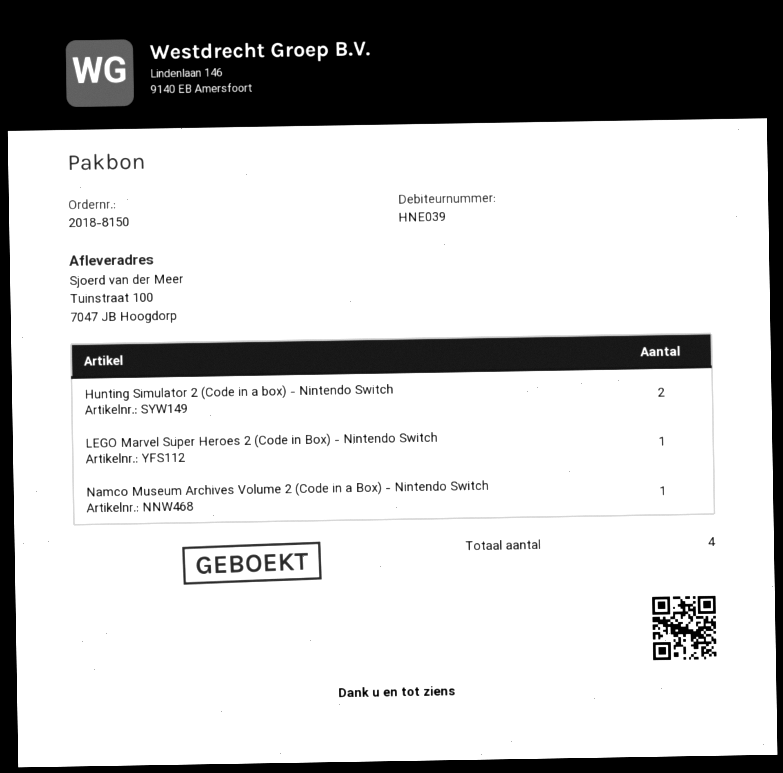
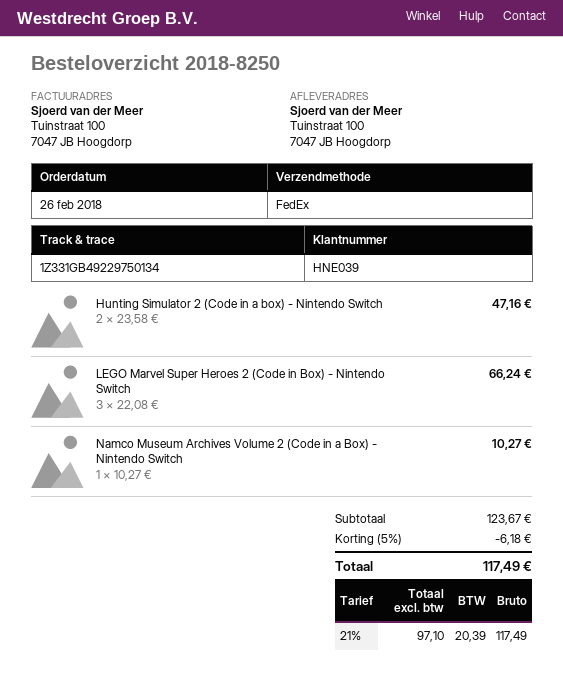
order number: 2018-8150 -> 2018-8250
LEGO Marvel Super Heroes 2 (Code in Box) - Nintendo Switch: 1 -> 3

